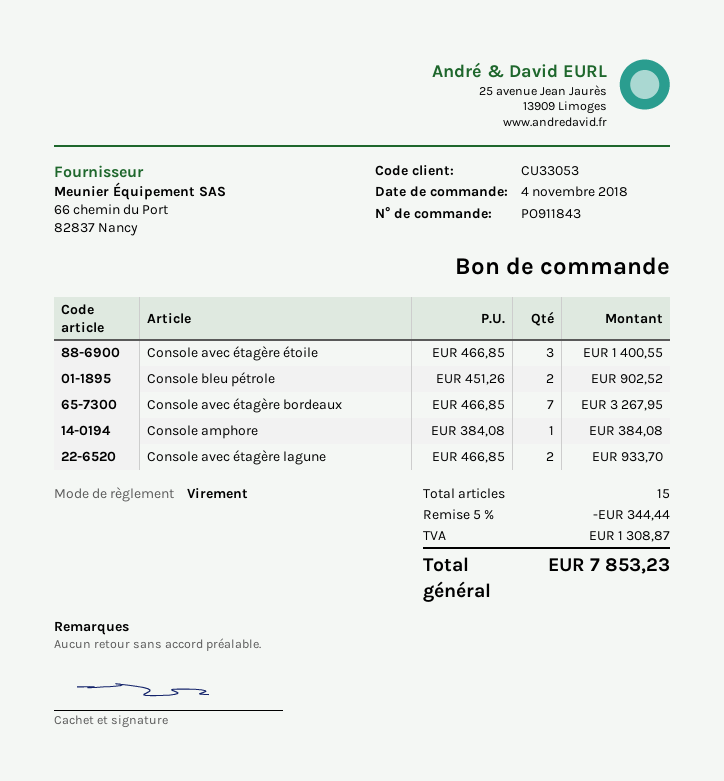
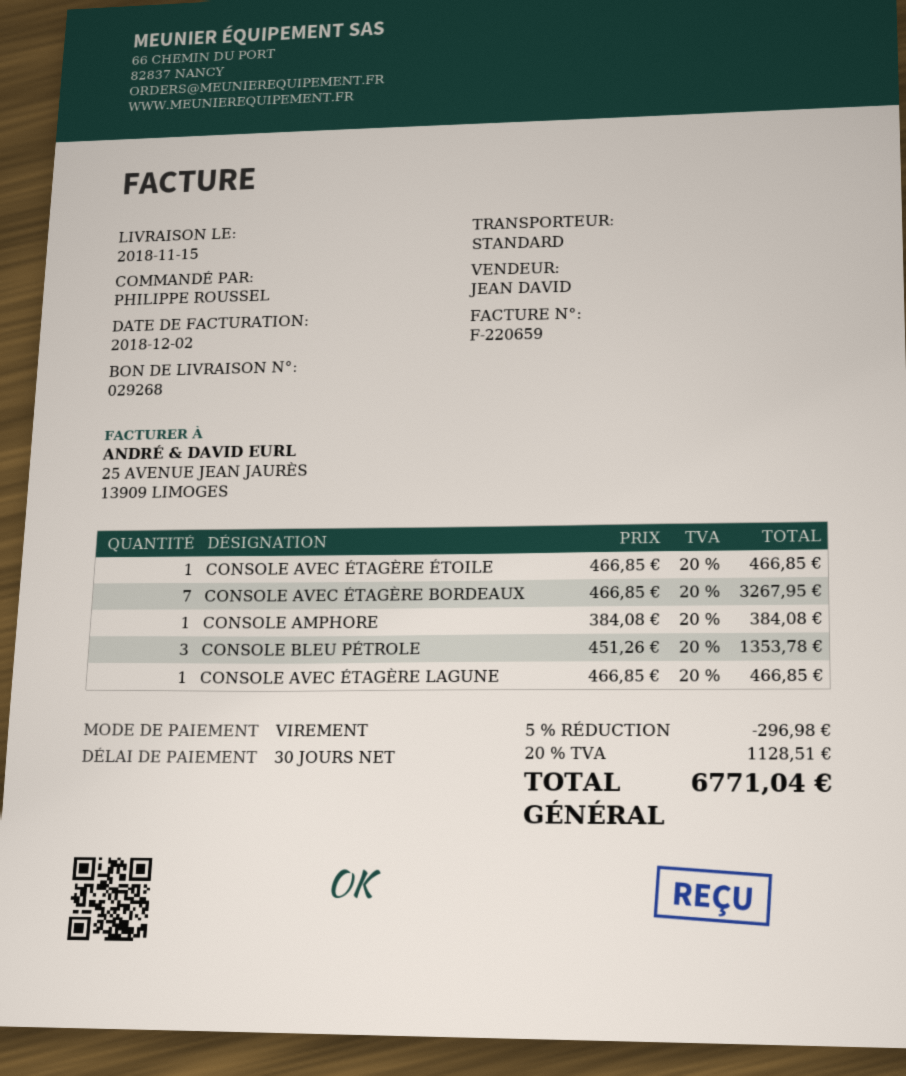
Console avec étagère étoile: 3 x 466.85 = 1400.55 -> 1 x 466.85 = 466.85
Console bleu pétrole: 2 x 451.26 = 902.52 -> 3 x 451.26 = 1353.78
Console avec étagère lagune: 2 x 466.85 = 933.70 -> 1 x 466.85 = 466.85
discount: 5% = 344.44 -> 5% = 296.98
tax: 1308.87 -> 1128.51
total: 7853.23 -> 6771.04

